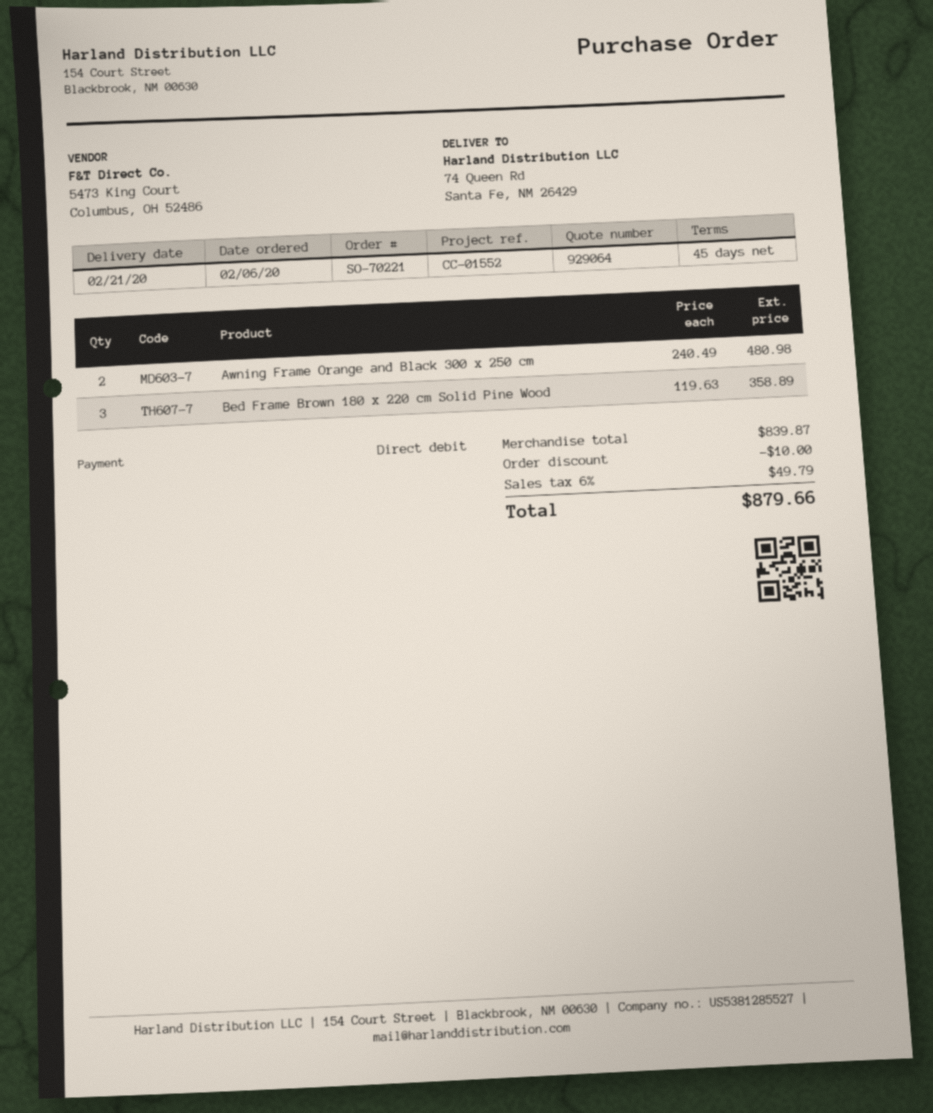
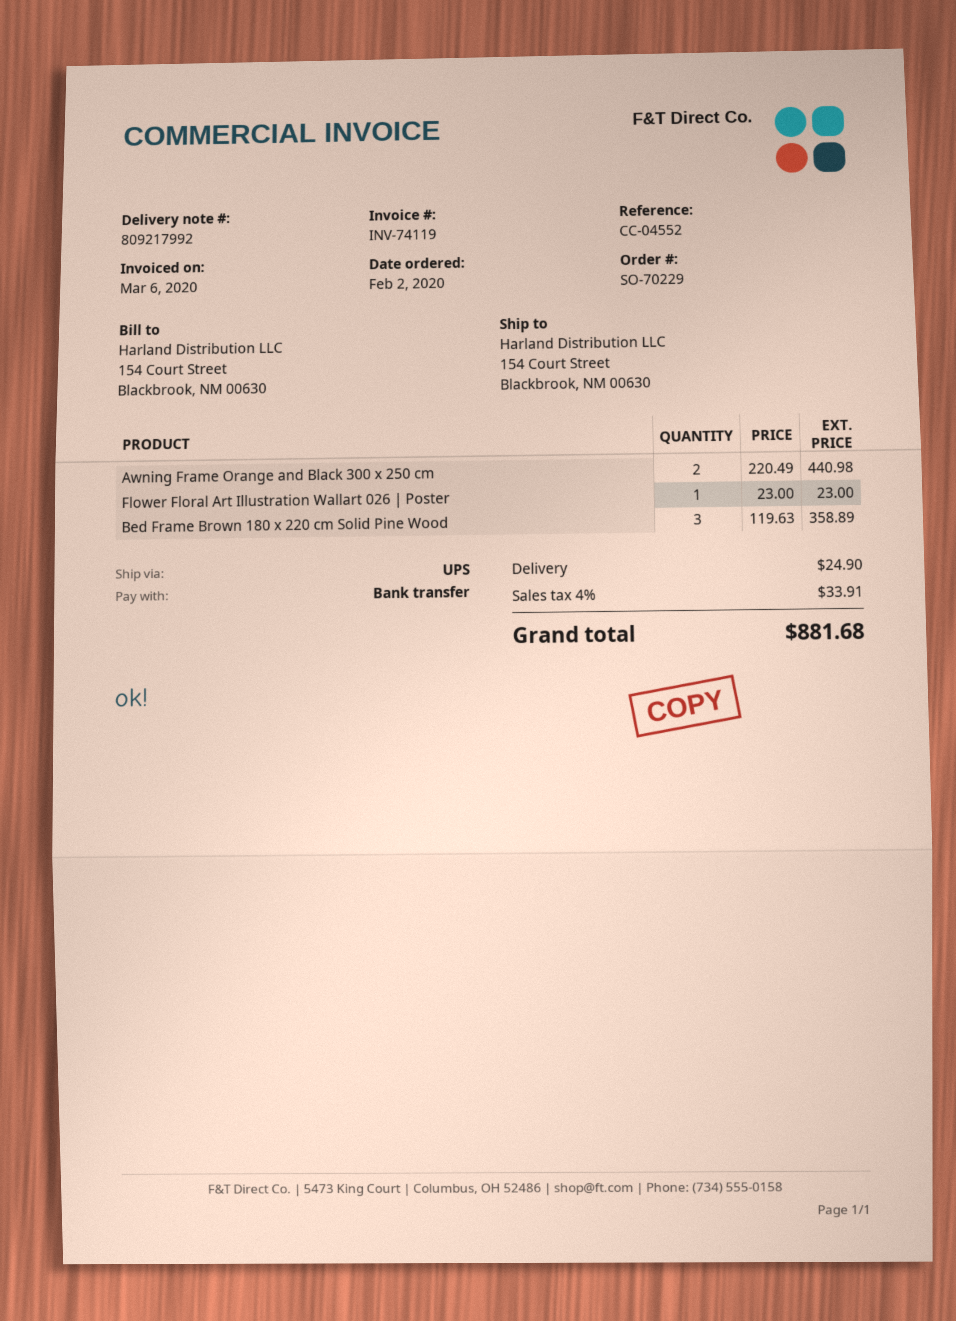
order number: SO-70221 -> SO-70229
order date: 2020-02-06 -> 2020-02-02
reference: CC-01552 -> CC-04552
payment method: direct debit -> bank transfer
ship to: 74 Queen Rd, Santa Fe, NM 26429 -> 154 Court Street, Blackbrook, NM 00630
Awning Frame Orange and Black 300 x 250 cm: 2 x 240.49 = 480.98 -> 2 x 220.49 = 440.98
Flower Floral Art Illustration Wallart 026 | Poster: none -> 1 x 23.00 = 23.00
discount: 10.00 -> none
shipping: none -> 24.90
tax: 6% = 49.79 -> 4% = 33.91
total: 879.66 -> 881.68

